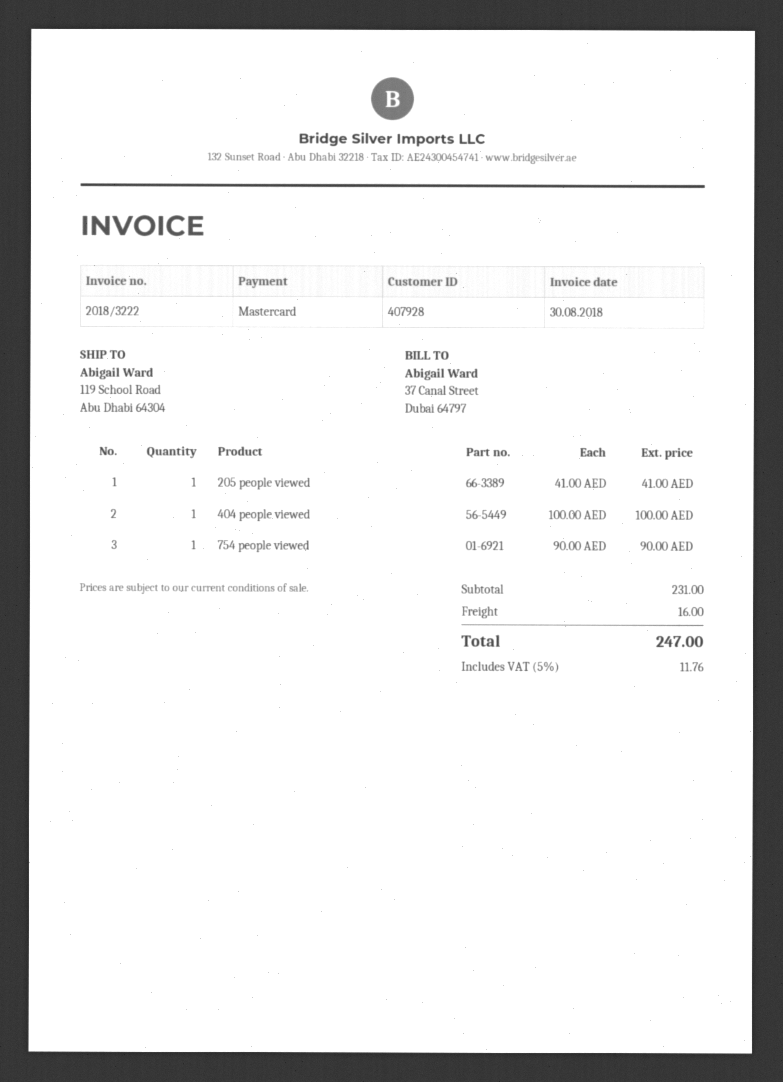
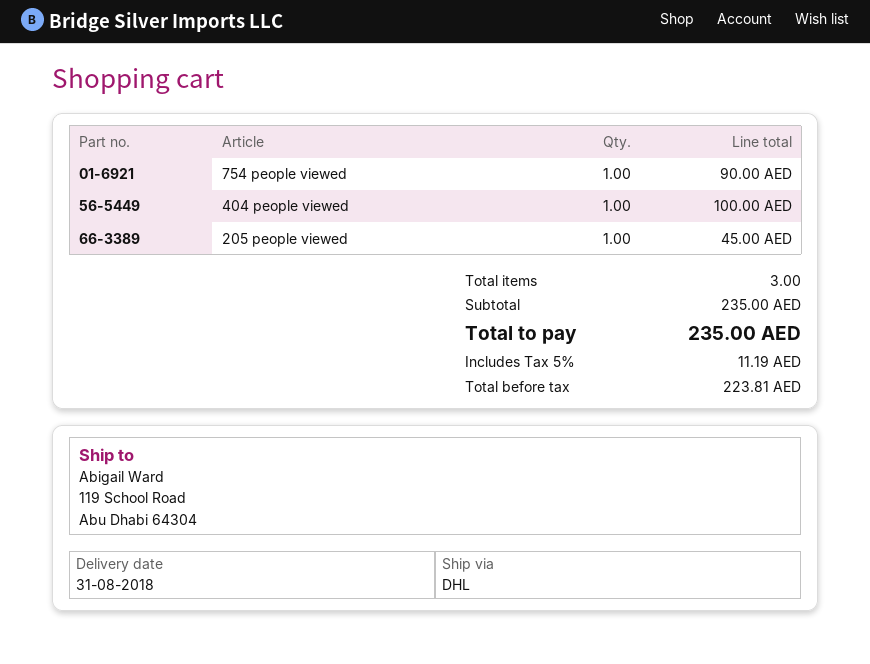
205 people viewed: 1 for 41.00 -> 1 for 45.00
subtotal: 231.00 -> 235.00
shipping: 16.00 -> none
tax: 5% = 11.76 -> 5% = 11.19
total: 247.00 -> 235.00

